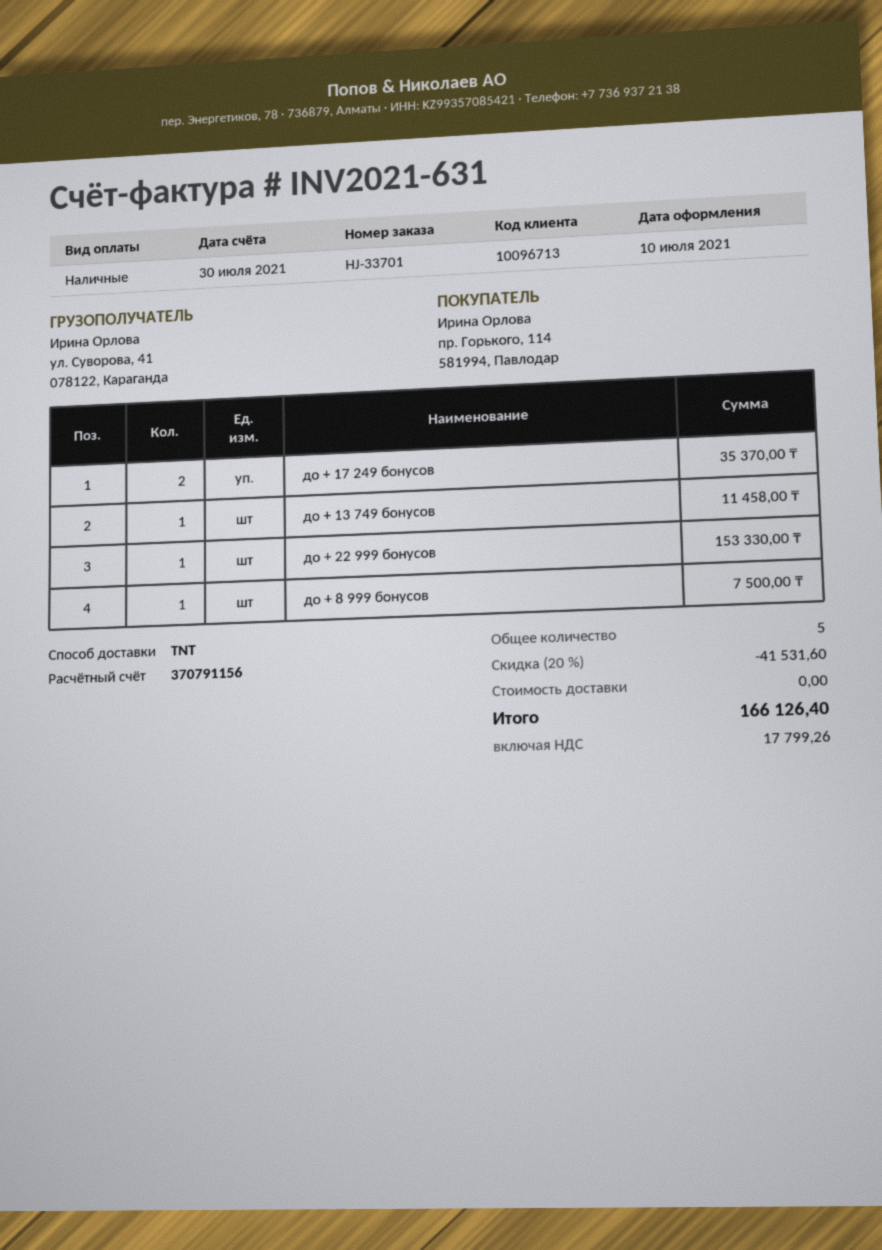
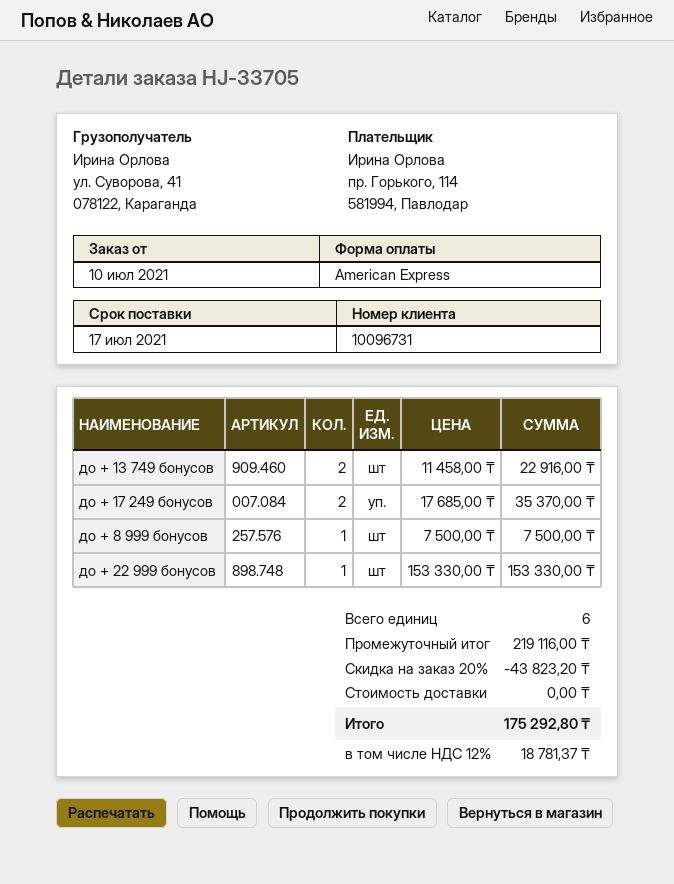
order number: HJ-33701 -> HJ-33705
customer number: 10096713 -> 10096731
payment method: cash -> American Express
до + 13 749 бонусов: 1 for 11458.00 -> 2 for 22916.00
total quantity: 5 -> 6
discount: 20% = 41531.60 -> 20% = 43823.20
tax: 17799.26 -> 18781.37
total: 166126.40 -> 175292.80

